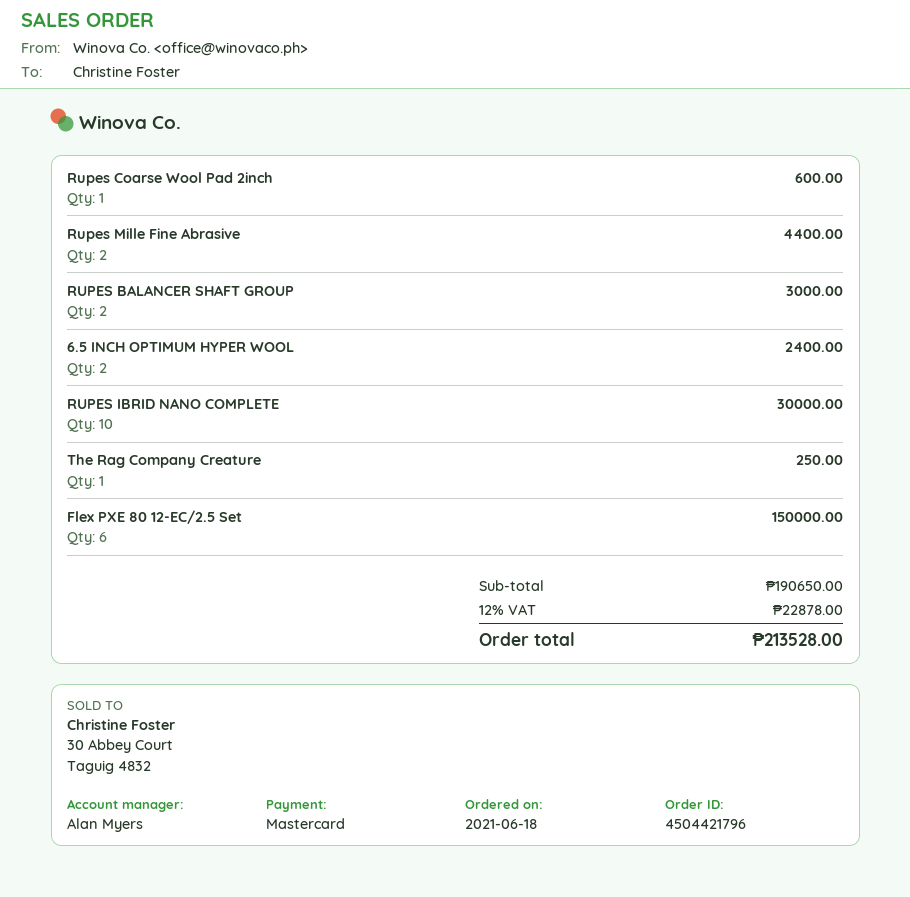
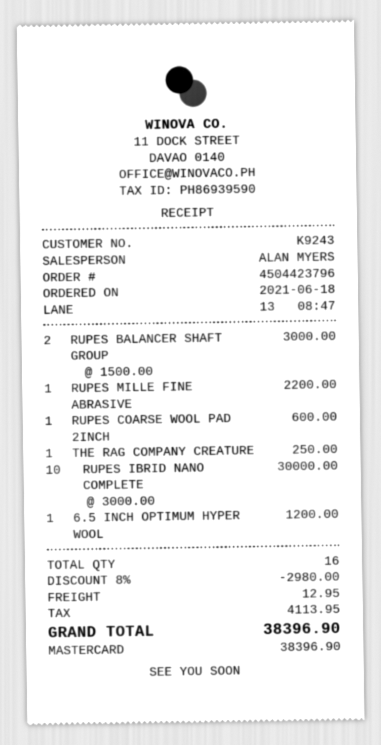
order number: 4504421796 -> 4504423796
Rupes Mille Fine Abrasive: 2 for 4400.00 -> 1 for 2200.00
6.5 INCH OPTIMUM HYPER WOOL: 2 for 2400.00 -> 1 for 1200.00
Flex PXE 80 12-EC/2.5 Set: 6 for 150000.00 -> none
discount: none -> 8% = 2980.00
shipping: none -> 12.95
tax: 22878.00 -> 4113.95
total: 213528.00 -> 38396.90

